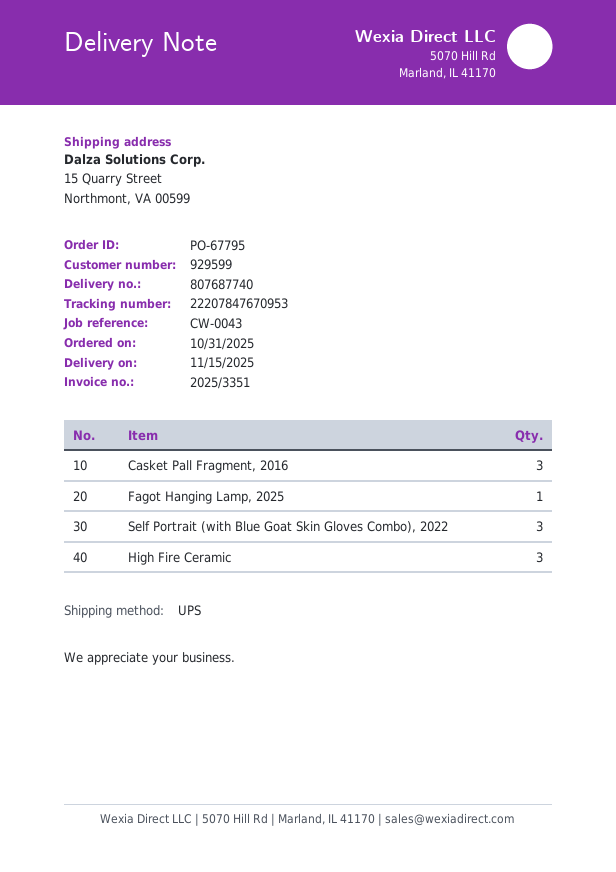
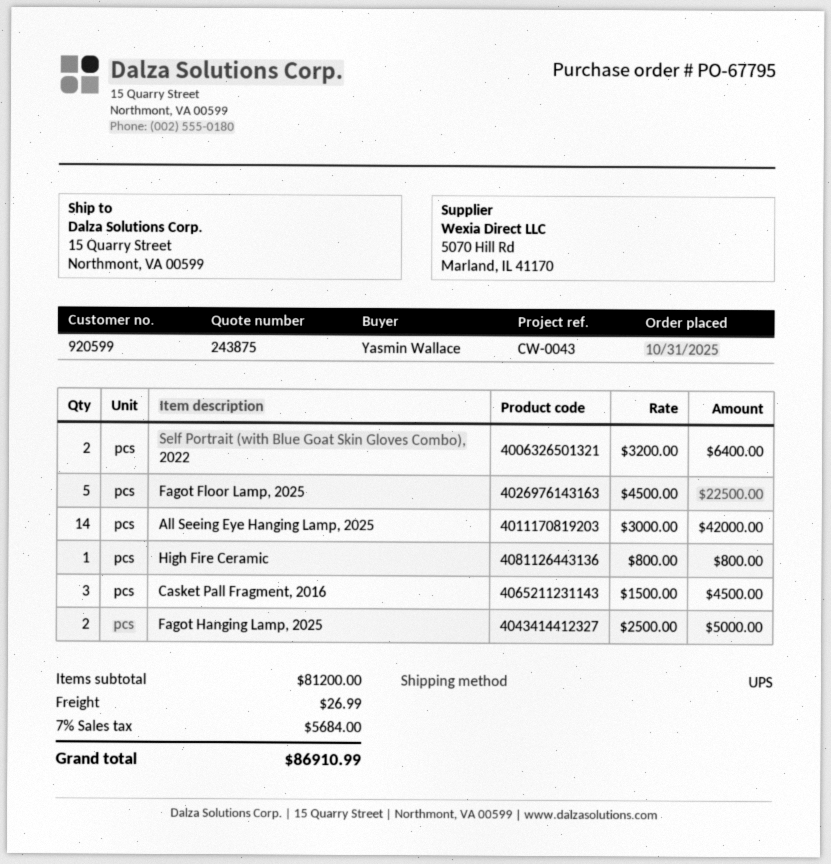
customer number: 929599 -> 920599
Fagot Hanging Lamp, 2025: 1 -> 2
Self Portrait (with Blue Goat Skin Gloves Combo), 2022: 3 -> 2
High Fire Ceramic: 3 -> 1
Fagot Floor Lamp, 2025: none -> 5
All Seeing Eye Hanging Lamp, 2025: none -> 14

